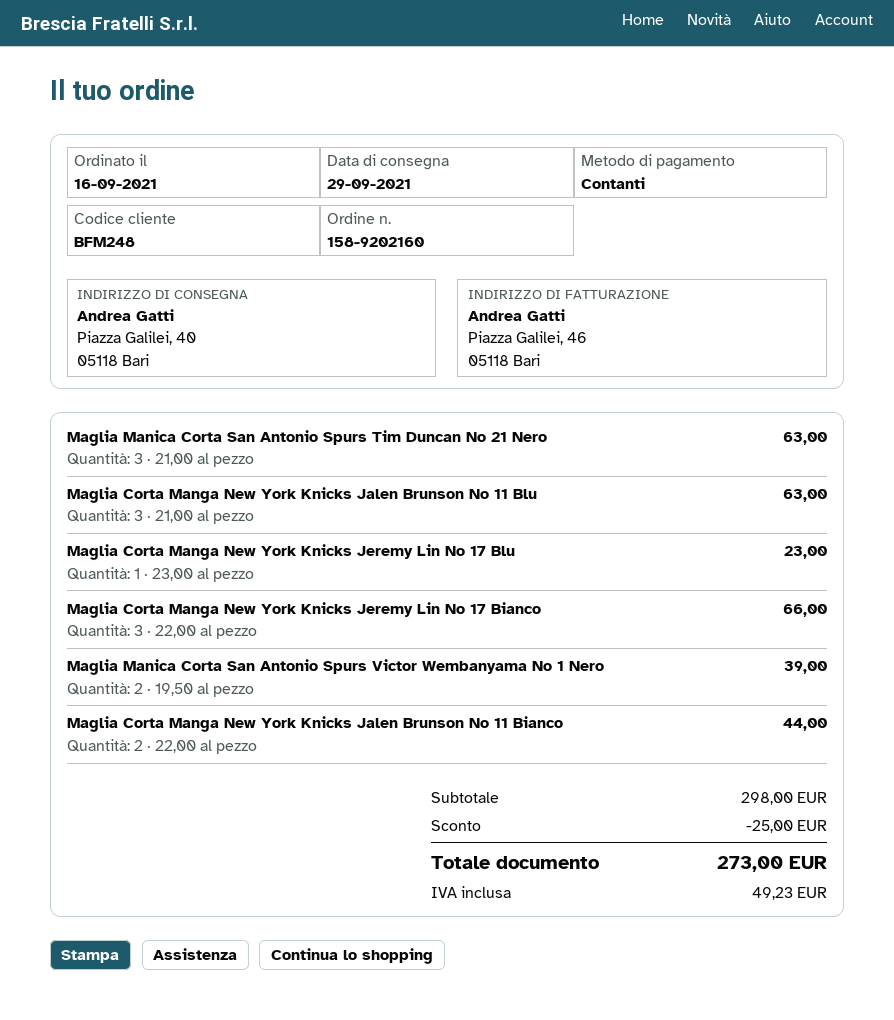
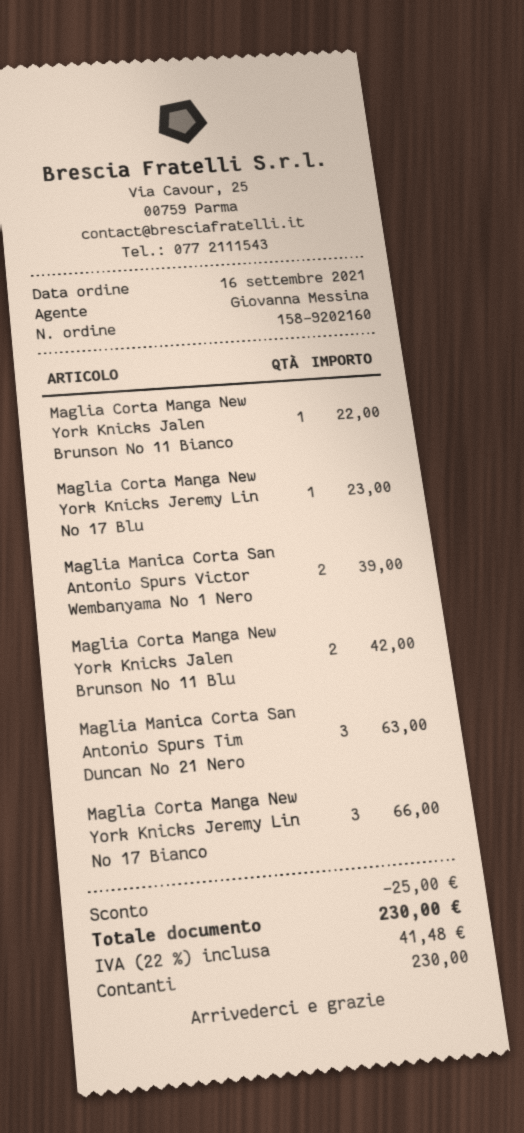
Maglia Corta Manga New York Knicks Jalen Brunson No 11 Blu: 3 for 63.00 -> 2 for 42.00
Maglia Corta Manga New York Knicks Jalen Brunson No 11 Bianco: 2 for 44.00 -> 1 for 22.00
tax: 49.23 -> 41.48
total: 273.00 -> 230.00

